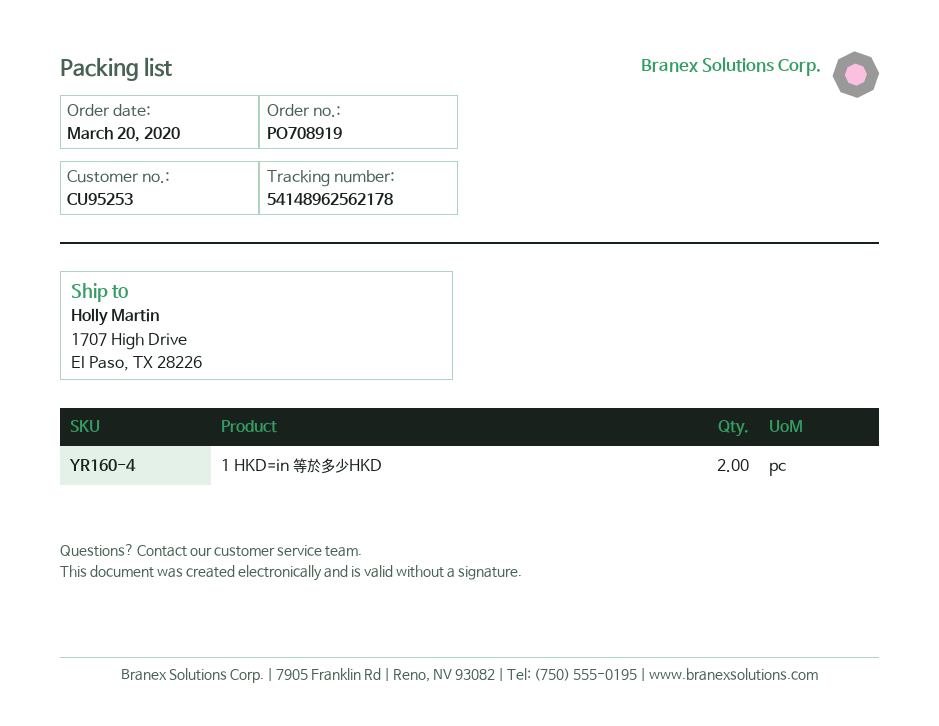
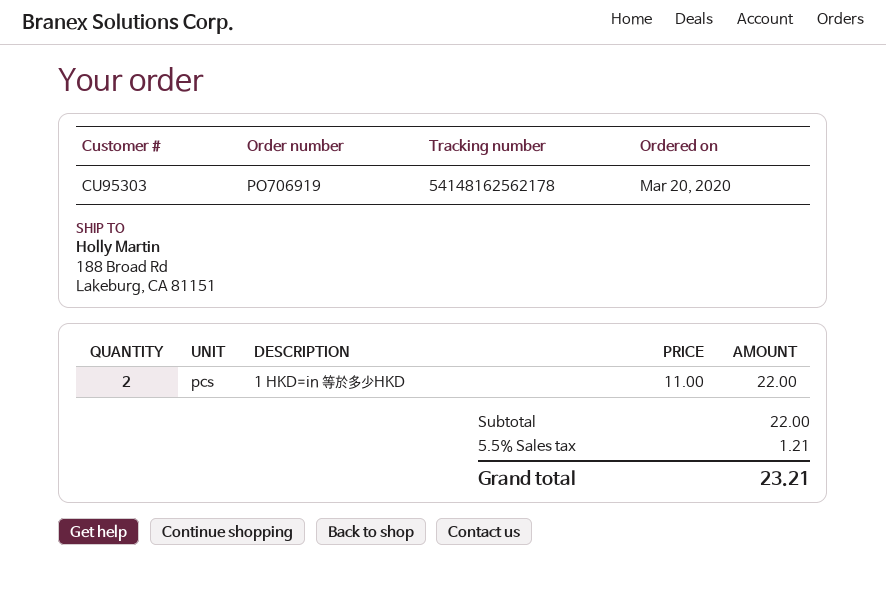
order number: PO708919 -> PO706919
customer number: CU95253 -> CU95303
tracking number: 54148962562178 -> 54148162562178
ship to: 1707 High Drive, El Paso, TX 28226 -> 188 Broad Rd, Lakeburg, CA 81151

